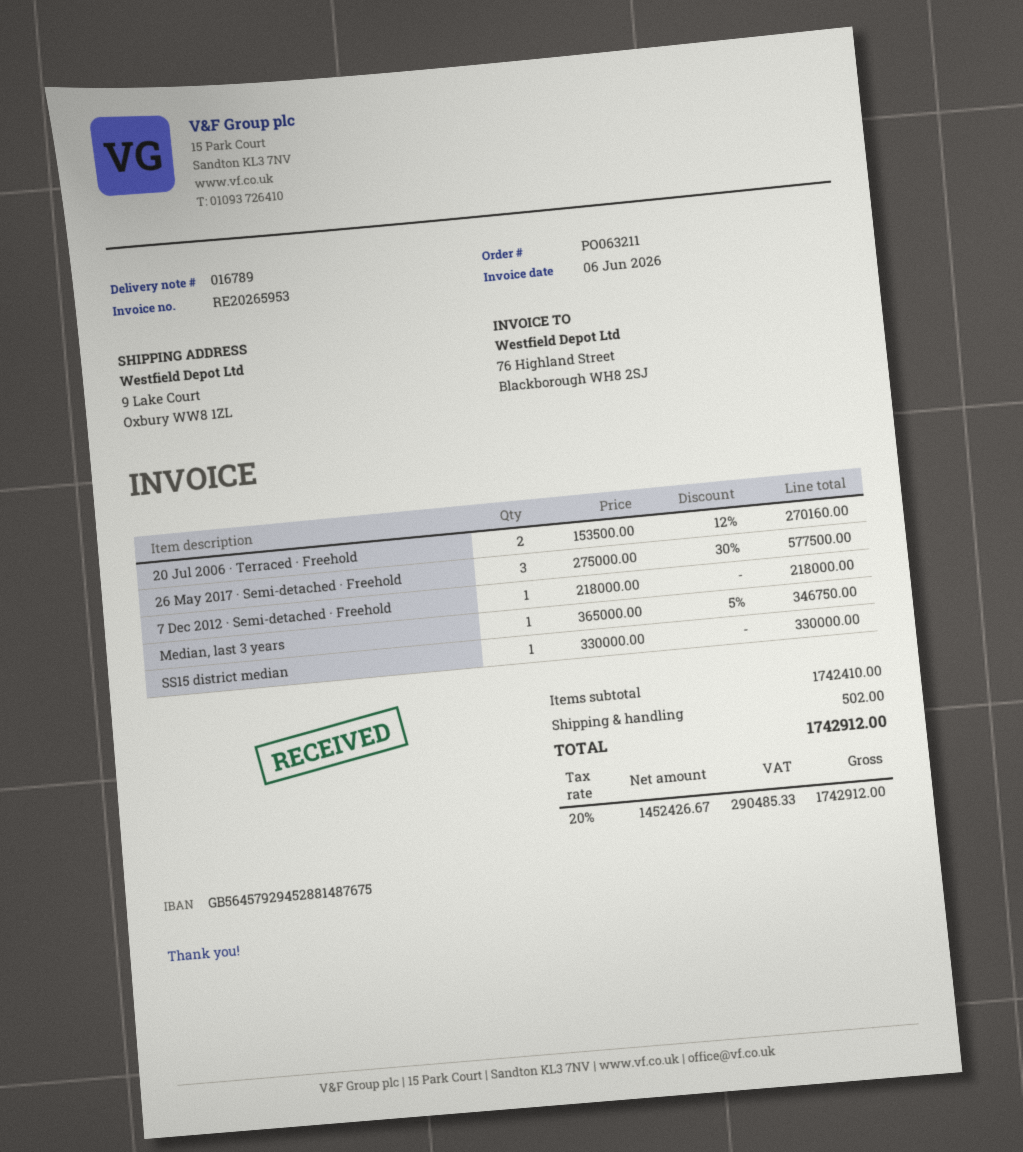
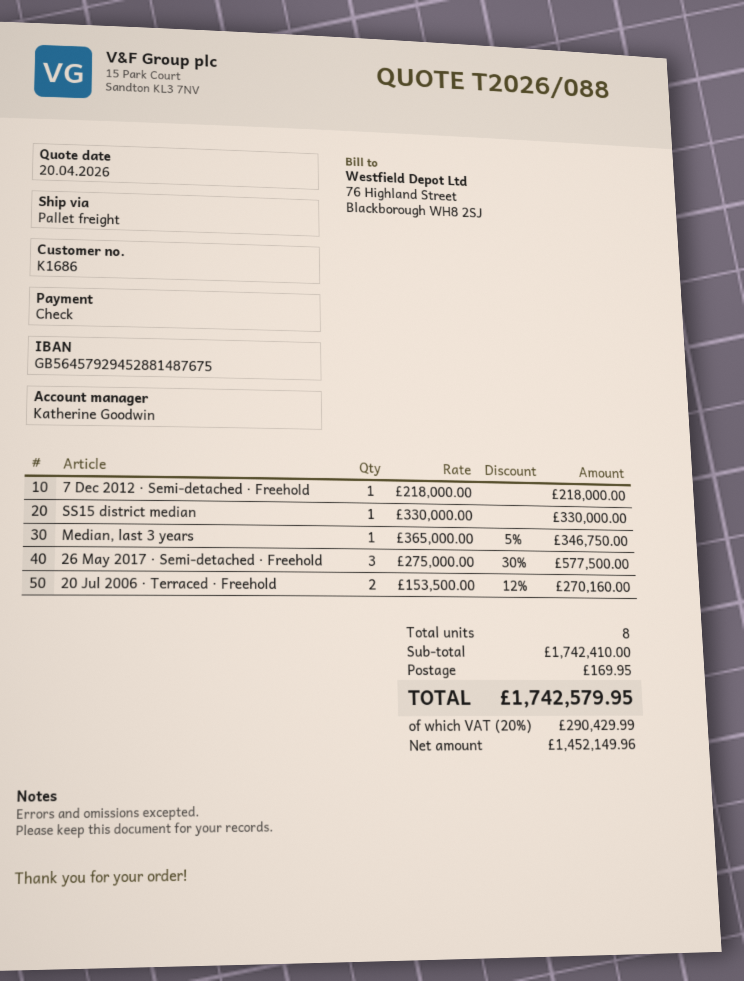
shipping: 502.00 -> 169.95
net: 1452426.67 -> 1452149.96
tax: 20% = 290485.33 -> 20% = 290429.99
total: 1742912.00 -> 1742579.95

